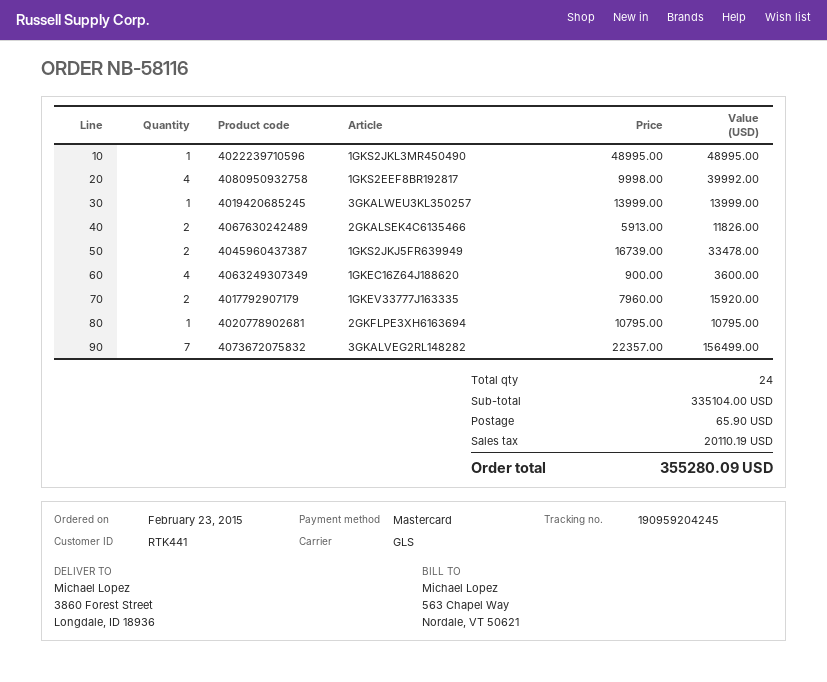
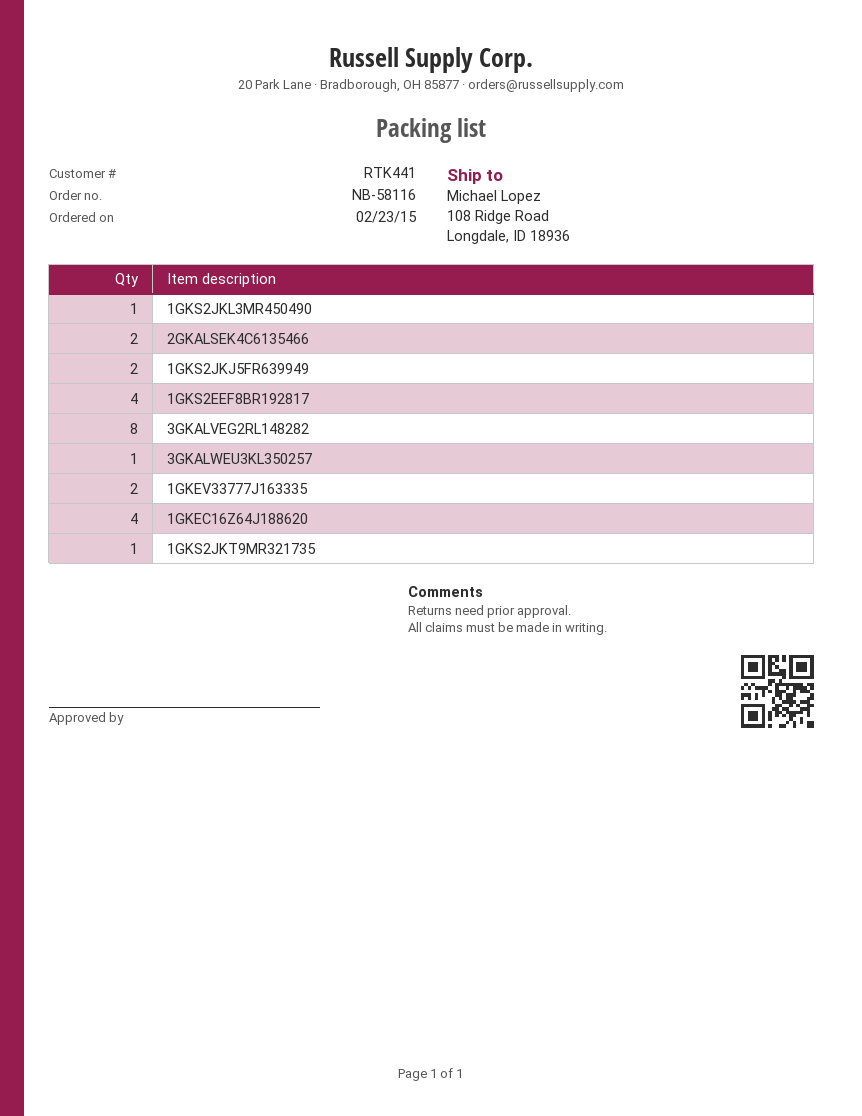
ship to: 3860 Forest Street, Longdale, ID 18936 -> 108 Ridge Road, Longdale, ID 18936
2GKFLPE3XH6163694: 1 -> none
3GKALVEG2RL148282: 7 -> 8
1GKS2JKT9MR321735: none -> 1

